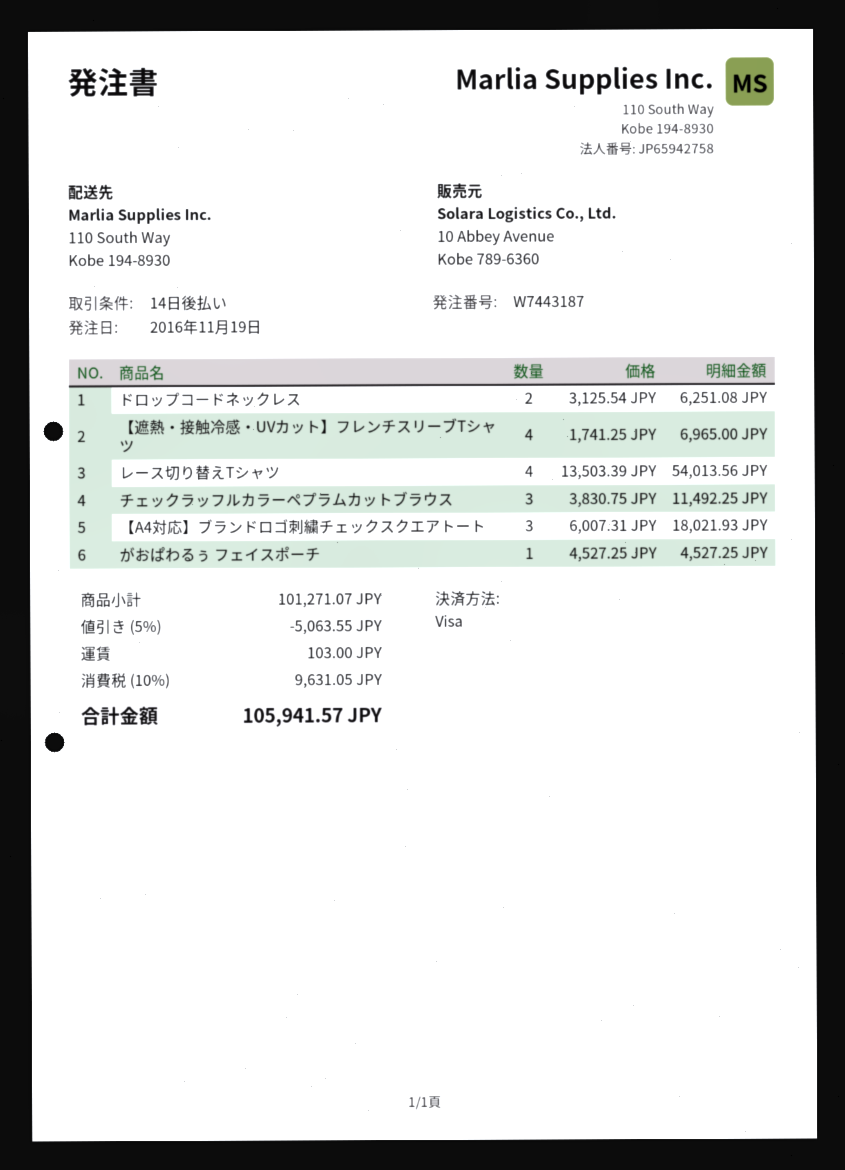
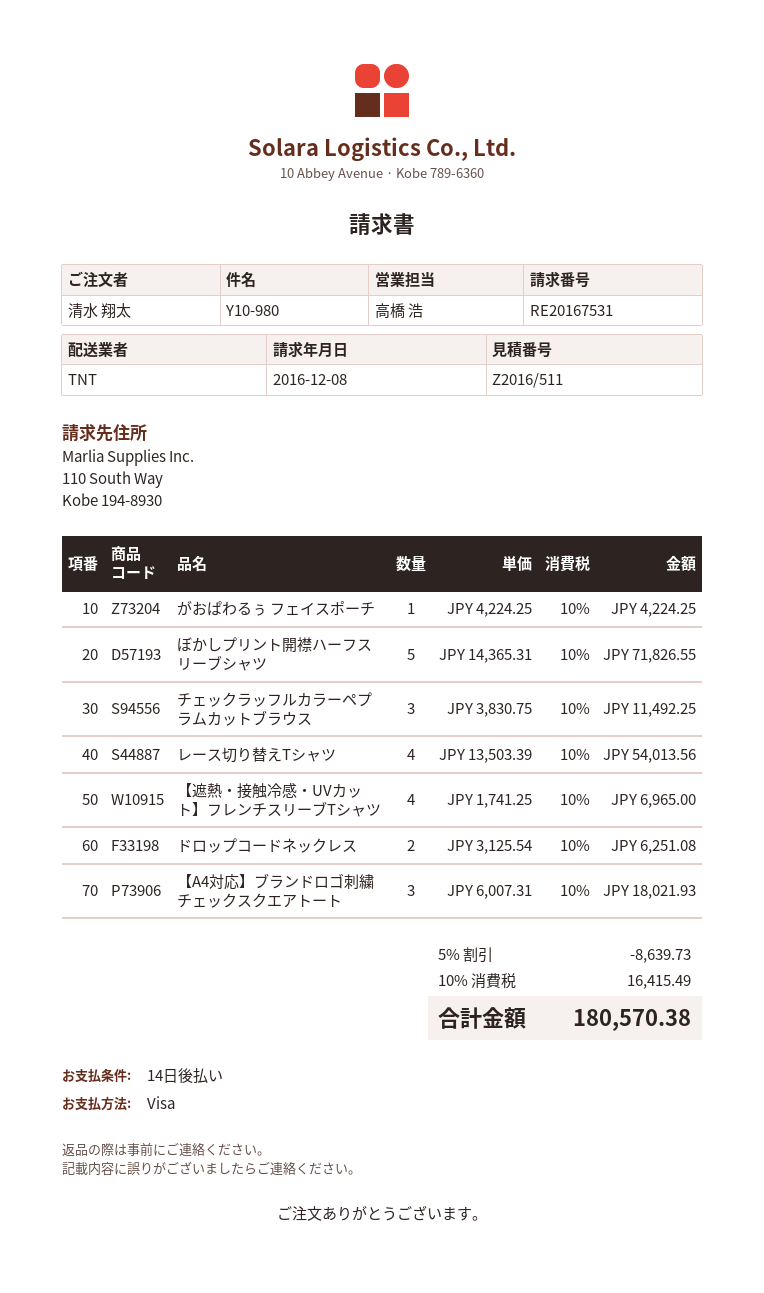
がおぱわるぅ フェイスポーチ: 1 x 4527.25 = 4527.25 -> 1 x 4224.25 = 4224.25
ぼかしプリント開襟ハーフスリーブシャツ: none -> 5 x 14365.31 = 71826.55
discount: 5% = 5063.55 -> 5% = 8639.73
shipping: 103.00 -> none
tax: 10% = 9631.05 -> 10% = 16415.49
total: 105941.57 -> 180570.38

